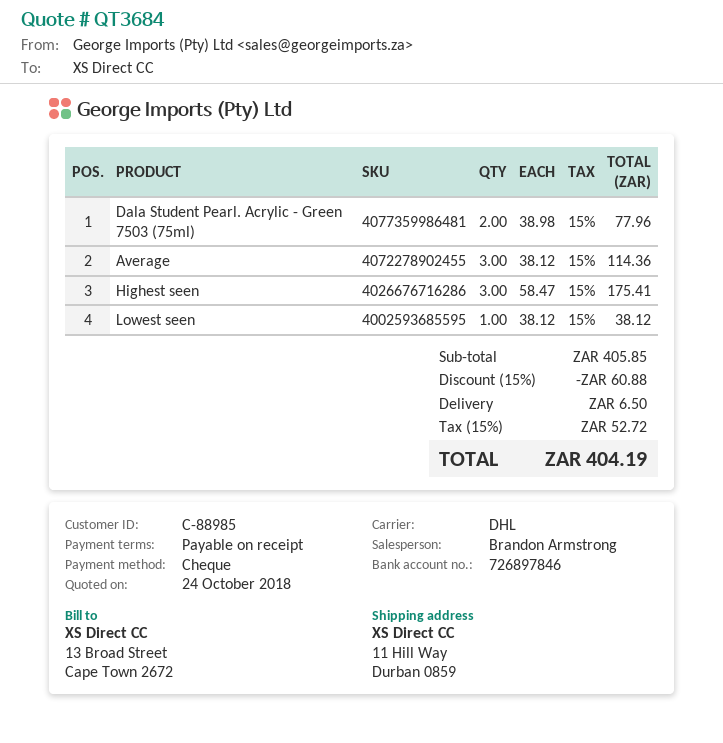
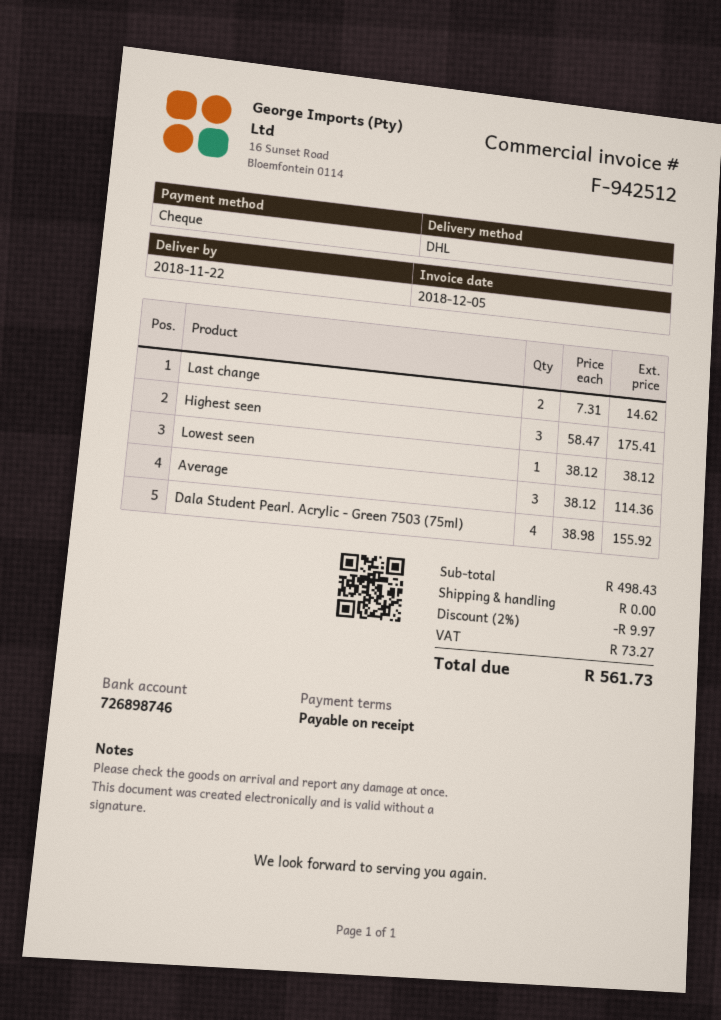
bank account: 726897846 -> 726898746
Dala Student Pearl. Acrylic - Green 7503 (75ml): 2 x 38.98 = 77.96 -> 4 x 38.98 = 155.92
Last change: none -> 2 x 7.31 = 14.62
subtotal: 405.85 -> 498.43
discount: 15% = 60.88 -> 2% = 9.97
shipping: 6.50 -> 0.00
tax: 52.72 -> 73.27
total: 404.19 -> 561.73

